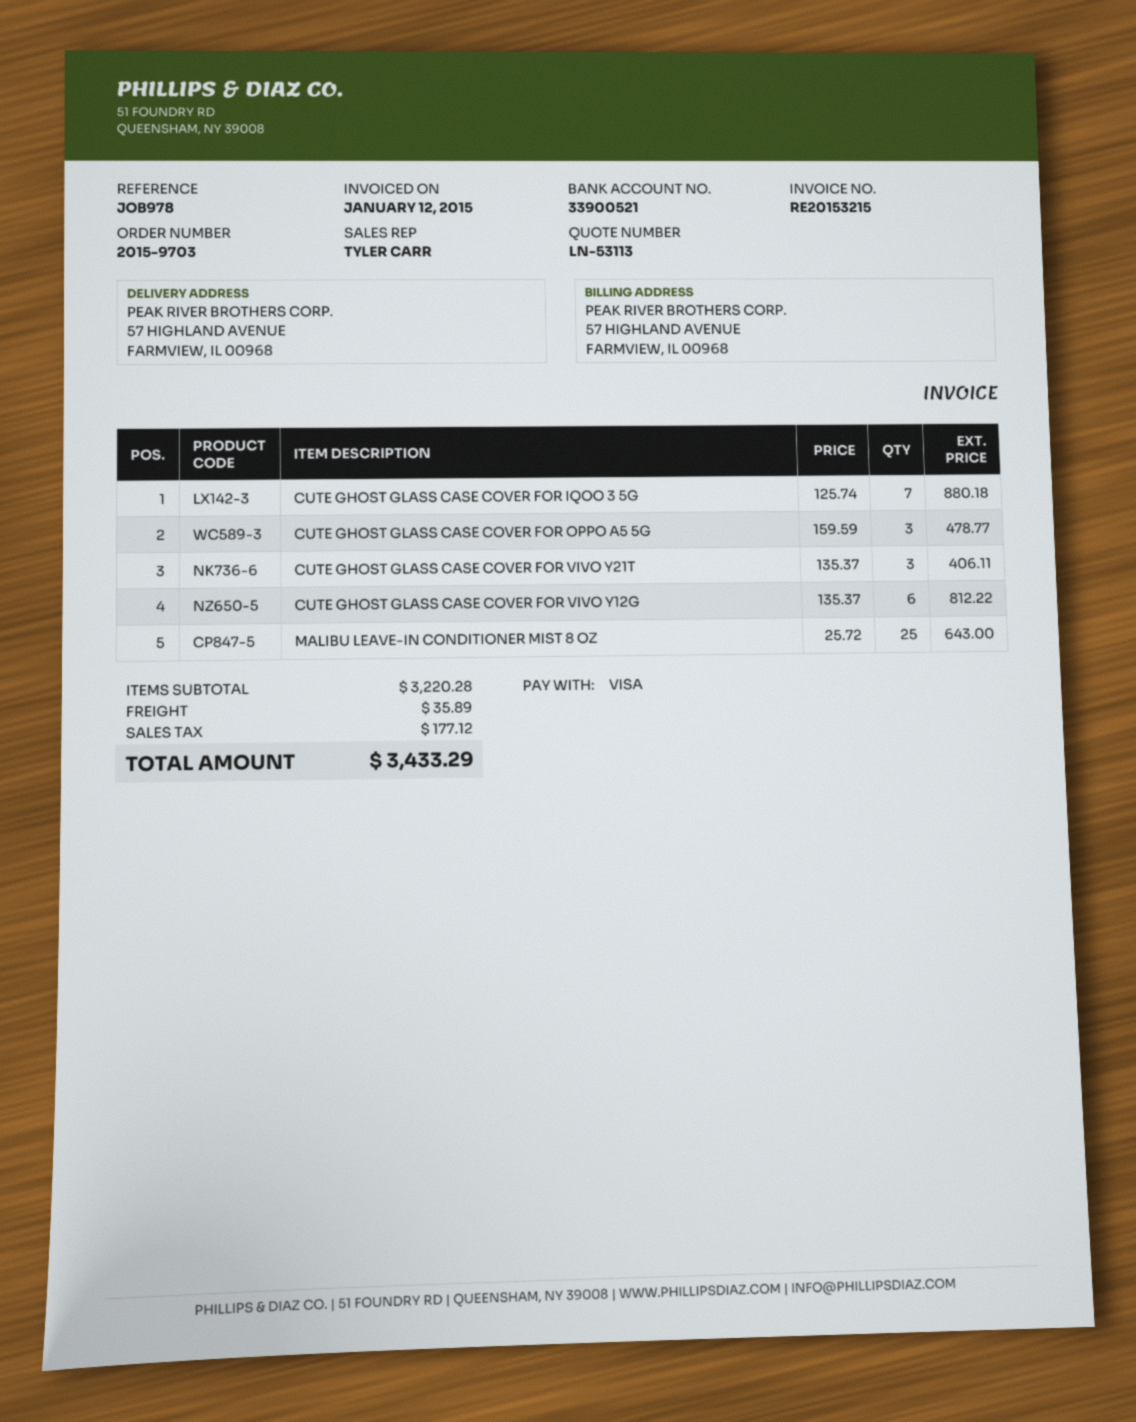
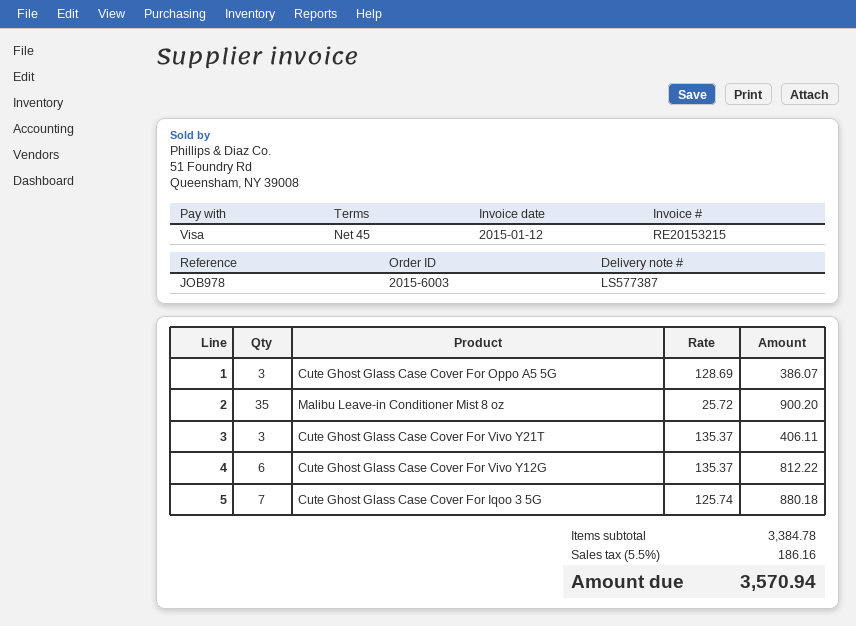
order number: 2015-9703 -> 2015-6003
CUTE GHOST GLASS CASE COVER FOR OPPO A5 5G: 3 x 159.59 = 478.77 -> 3 x 128.69 = 386.07
MALIBU LEAVE-IN CONDITIONER MIST 8 OZ: 25 x 25.72 = 643.00 -> 35 x 25.72 = 900.20
subtotal: 3220.28 -> 3384.78
shipping: 35.89 -> none
tax: 177.12 -> 186.16
total: 3433.29 -> 3570.94

